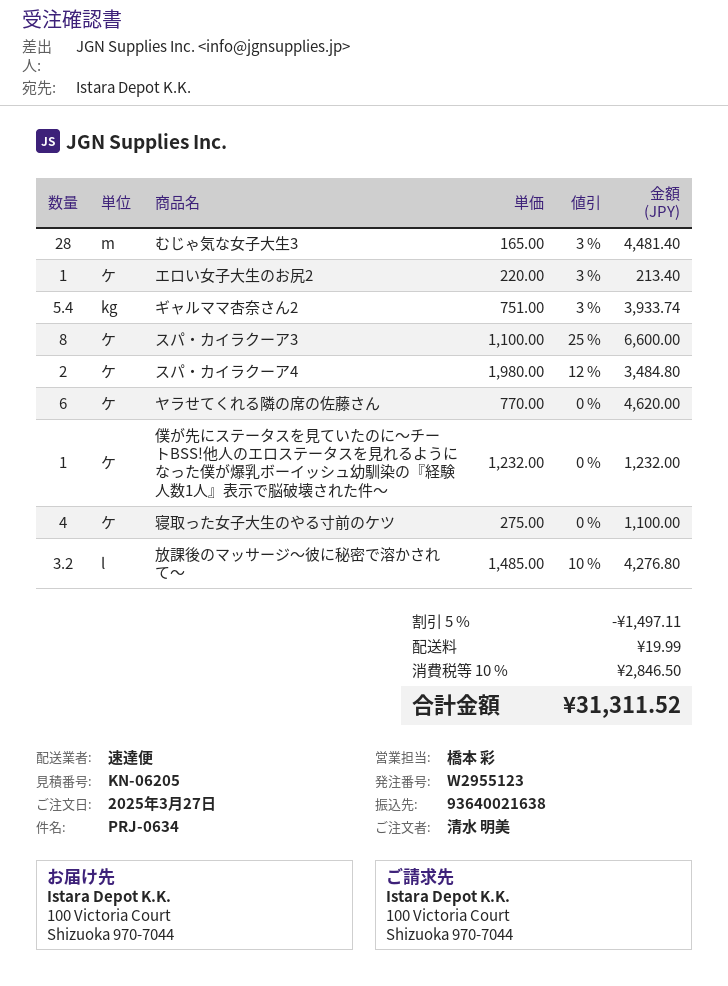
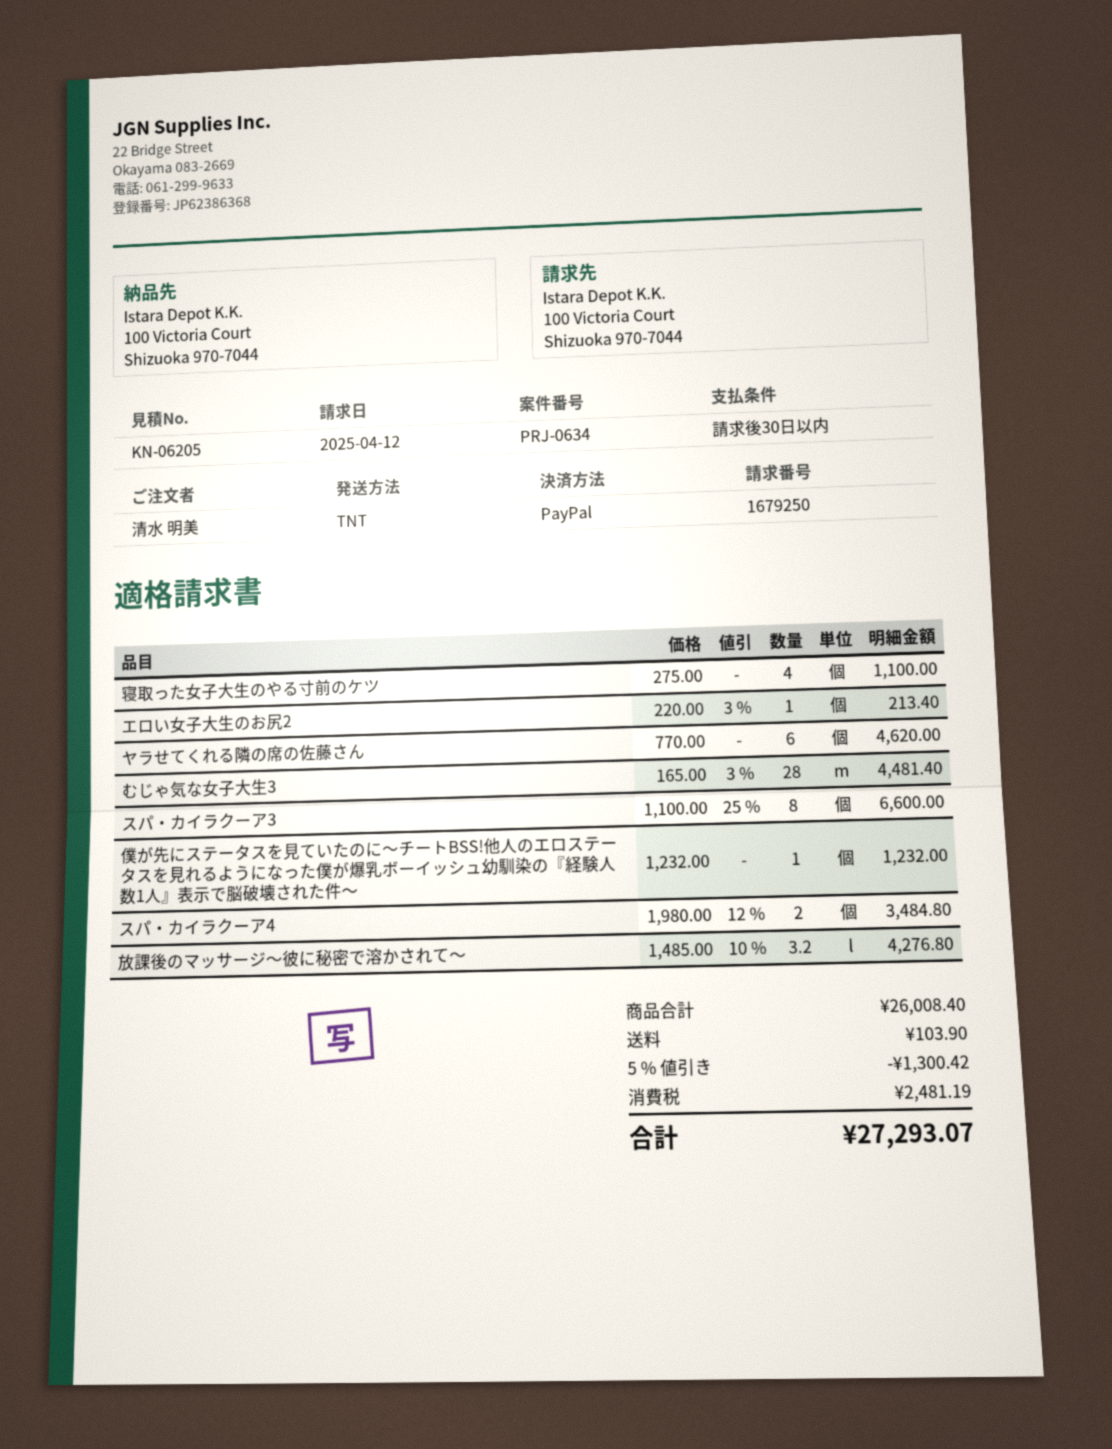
shipping method: express -> TNT
ギャルママ杏奈さん2: 5.4 x 751.00 - 3% = 3933.74 -> none
discount: 5% = 1497.11 -> 5% = 1300.42
shipping: 19.99 -> 103.90
tax: 2846.50 -> 2481.19
total: 31311.52 -> 27293.07

